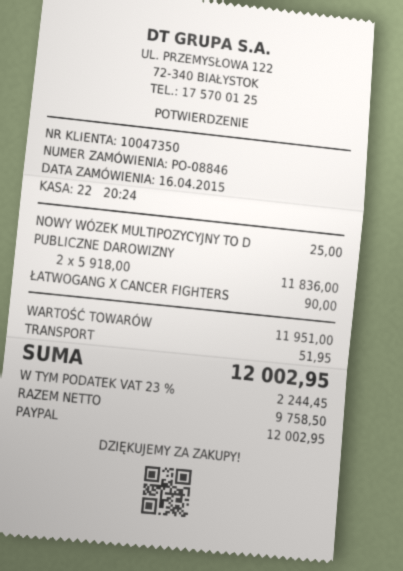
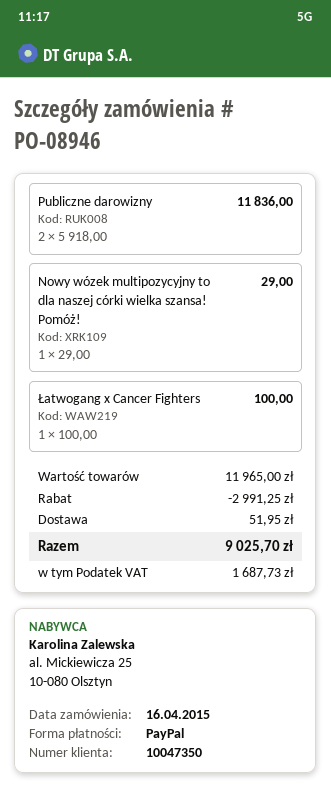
order number: PO-08846 -> PO-08946
NOWY WÓZEK MULTIPOZYCYJNY TO D: 1 x 25.00 = 25.00 -> 1 x 29.00 = 29.00
ŁATWOGANG X CANCER FIGHTERS: 1 x 90.00 = 90.00 -> 1 x 100.00 = 100.00
subtotal: 11951.00 -> 11965.00
discount: none -> 2991.25
tax: 2244.45 -> 1687.73
total: 12002.95 -> 9025.70

